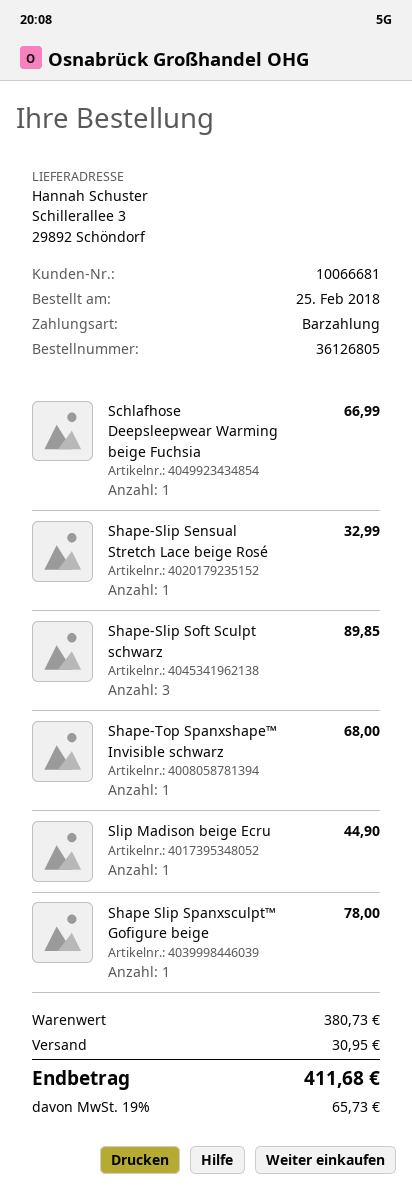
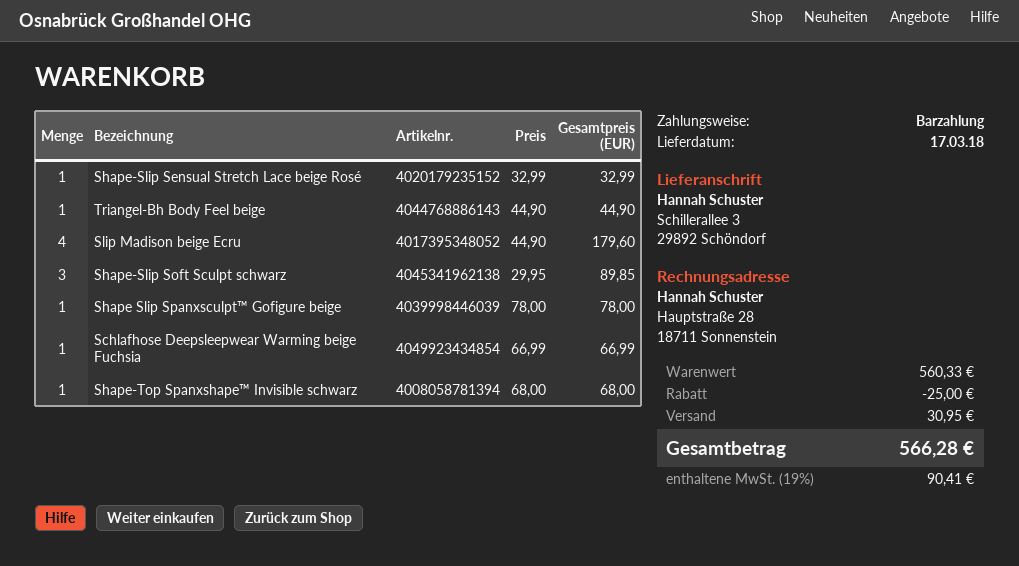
Slip Madison beige Ecru: 1 for 44.90 -> 4 for 179.60
Triangel-Bh Body Feel beige: none -> 1 for 44.90
subtotal: 380.73 -> 560.33
discount: none -> 25.00
tax: 19% = 65.73 -> 19% = 90.41
total: 411.68 -> 566.28

